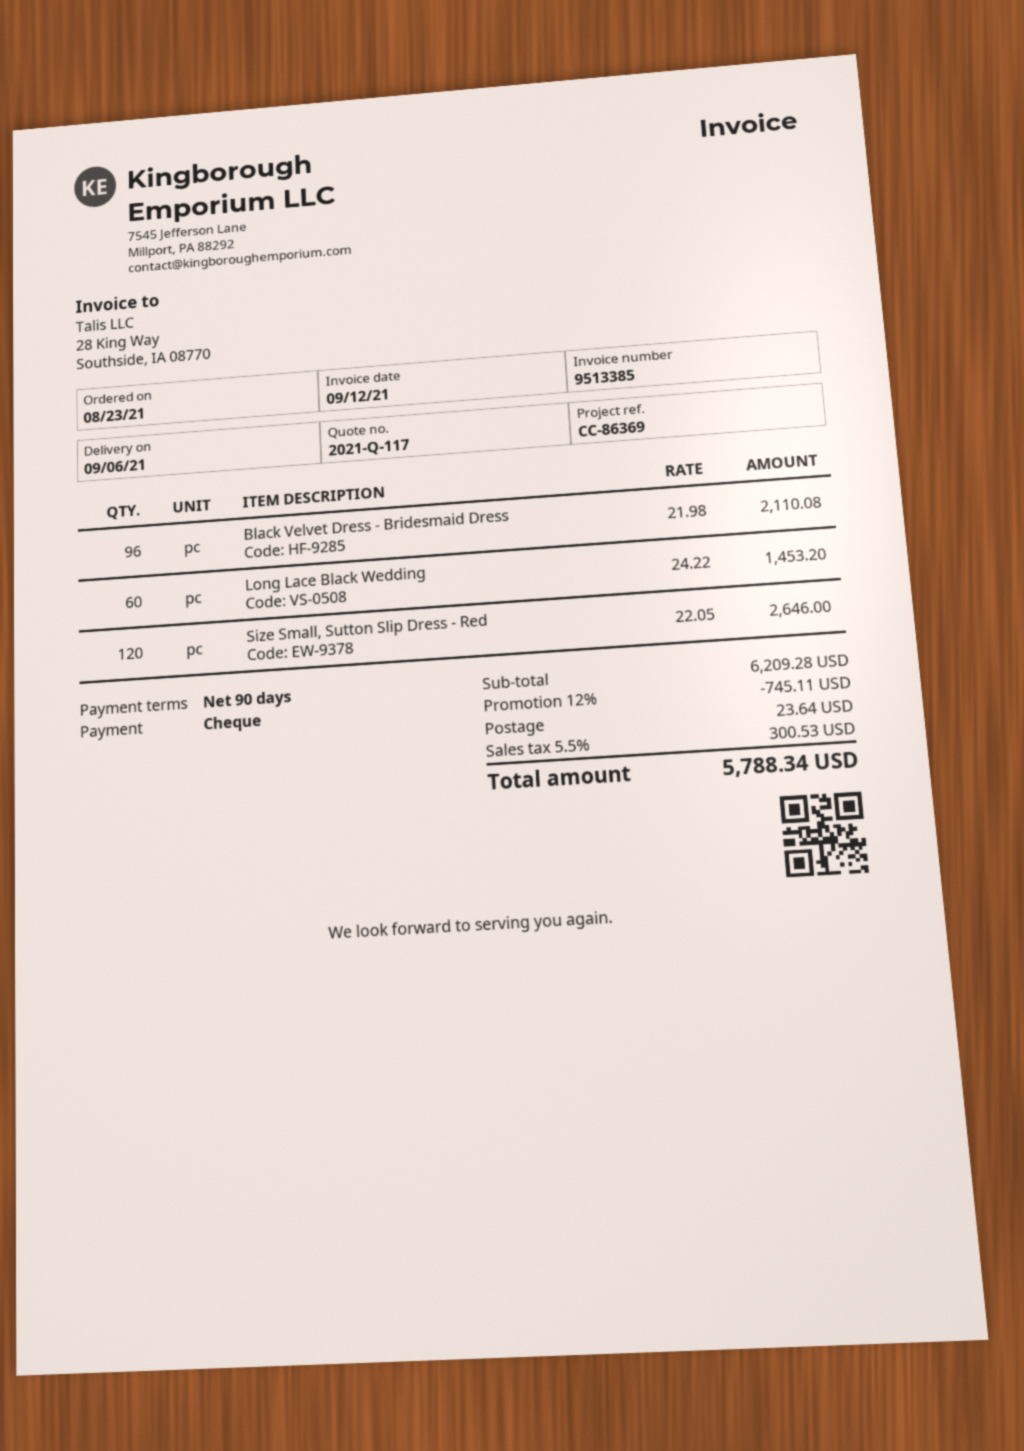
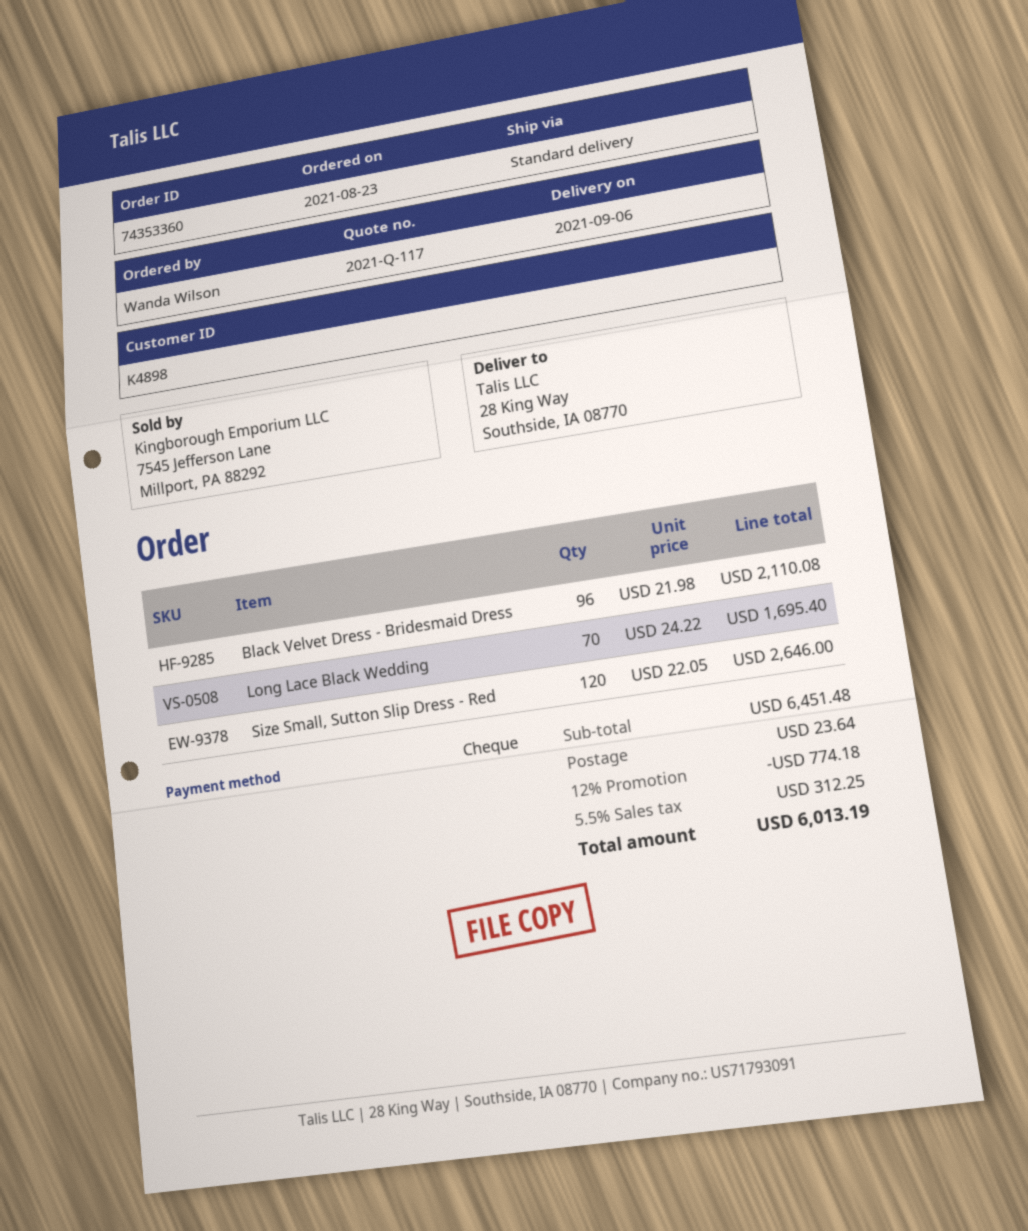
Long Lace Black Wedding: 60 x 24.22 = 1453.20 -> 70 x 24.22 = 1695.40
subtotal: 6209.28 -> 6451.48
discount: 12% = 745.11 -> 12% = 774.18
tax: 5.5% = 300.53 -> 5.5% = 312.25
total: 5788.34 -> 6013.19

